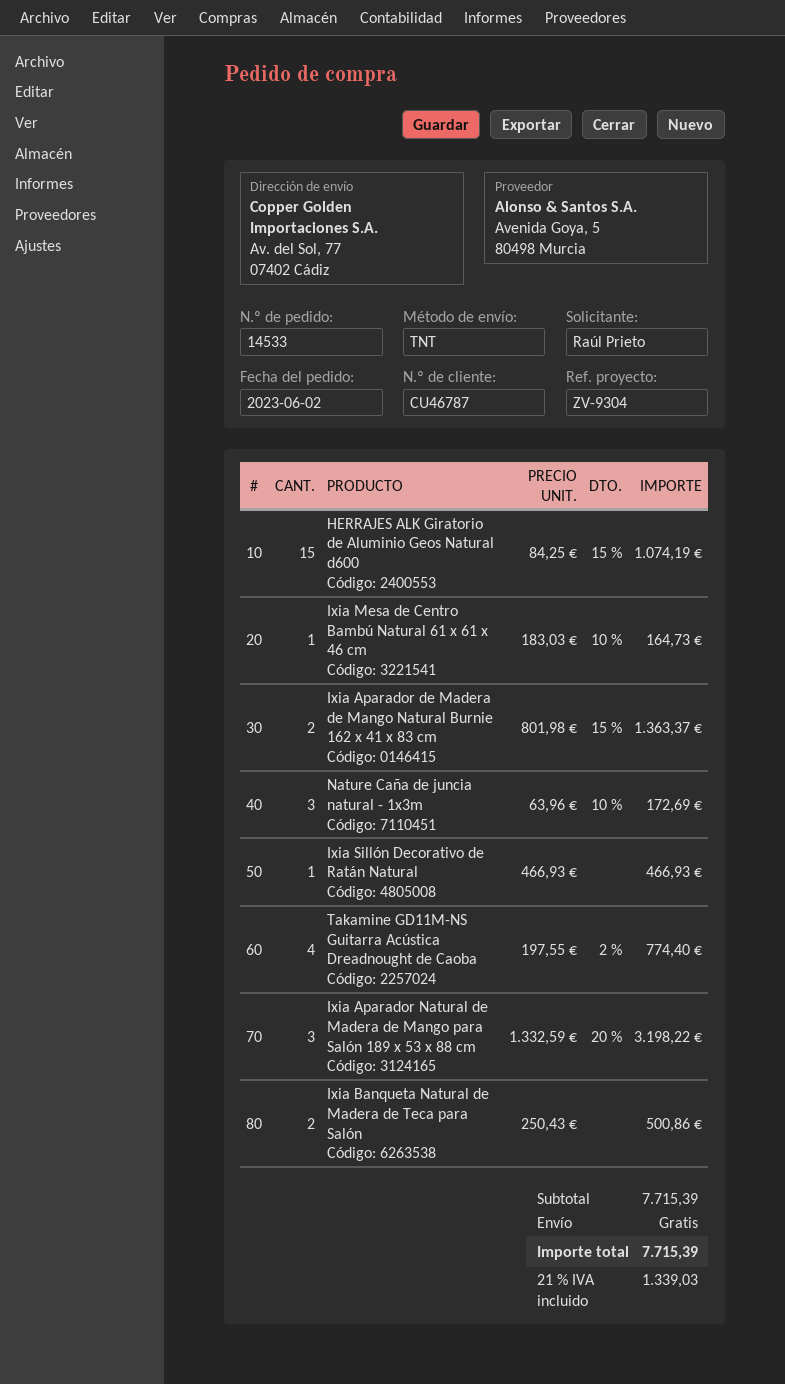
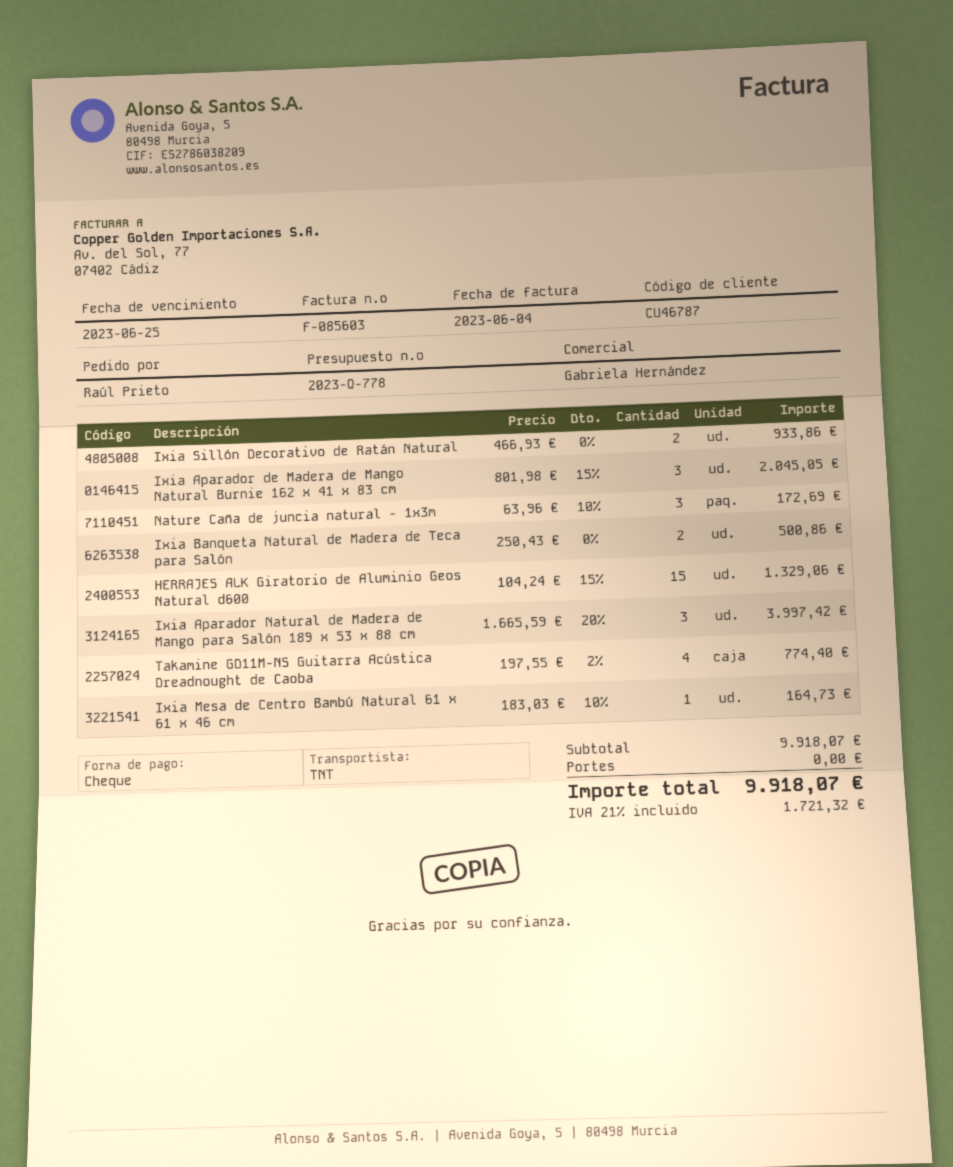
HERRAJES ALK Giratorio de Aluminio Geos Natural d600: 15 x 84.25 - 15% = 1074.19 -> 15 x 104.24 - 15% = 1329.06
Ixia Aparador de Madera de Mango Natural Burnie 162 x 41 x 83 cm: 2 x 801.98 - 15% = 1363.37 -> 3 x 801.98 - 15% = 2045.05
Ixia Sillón Decorativo de Ratán Natural: 1 x 466.93 = 466.93 -> 2 x 466.93 = 933.86
Ixia Aparador Natural de Madera de Mango para Salón 189 x 53 x 88 cm: 3 x 1332.59 - 20% = 3198.22 -> 3 x 1665.59 - 20% = 3997.42
subtotal: 7715.39 -> 9918.07
tax: 21% = 1339.03 -> 21% = 1721.32
total: 7715.39 -> 9918.07

